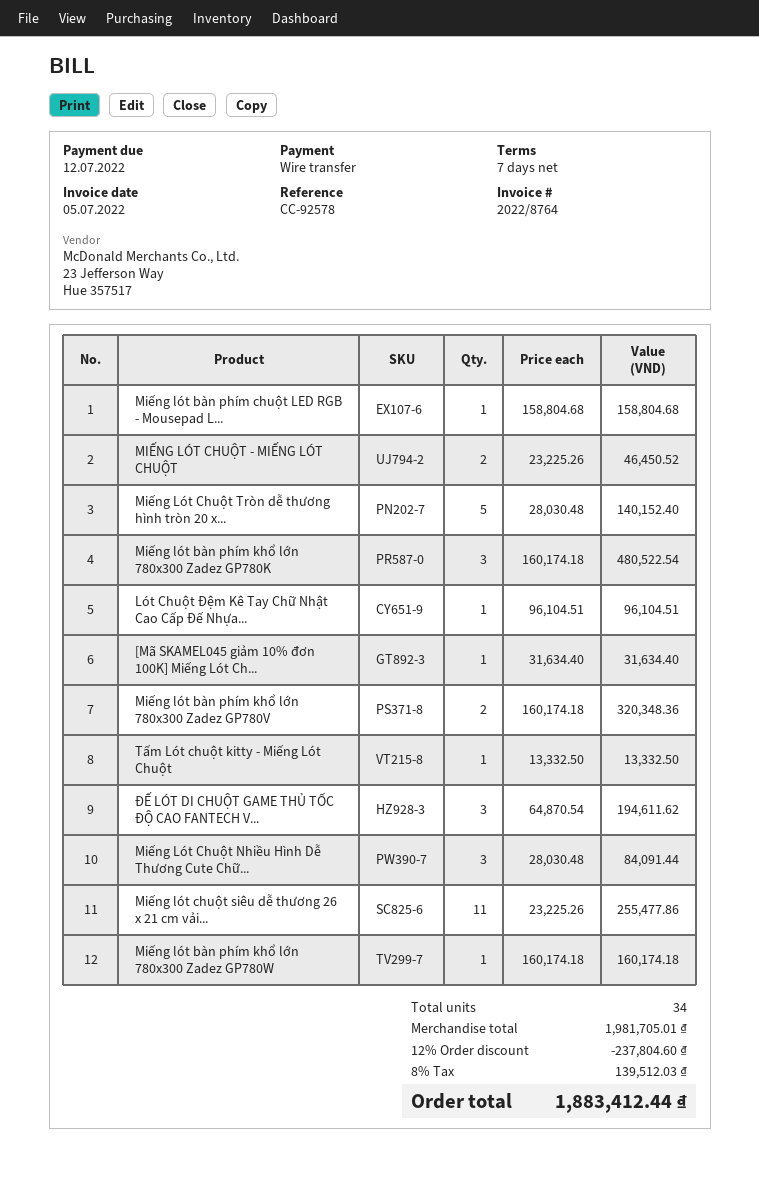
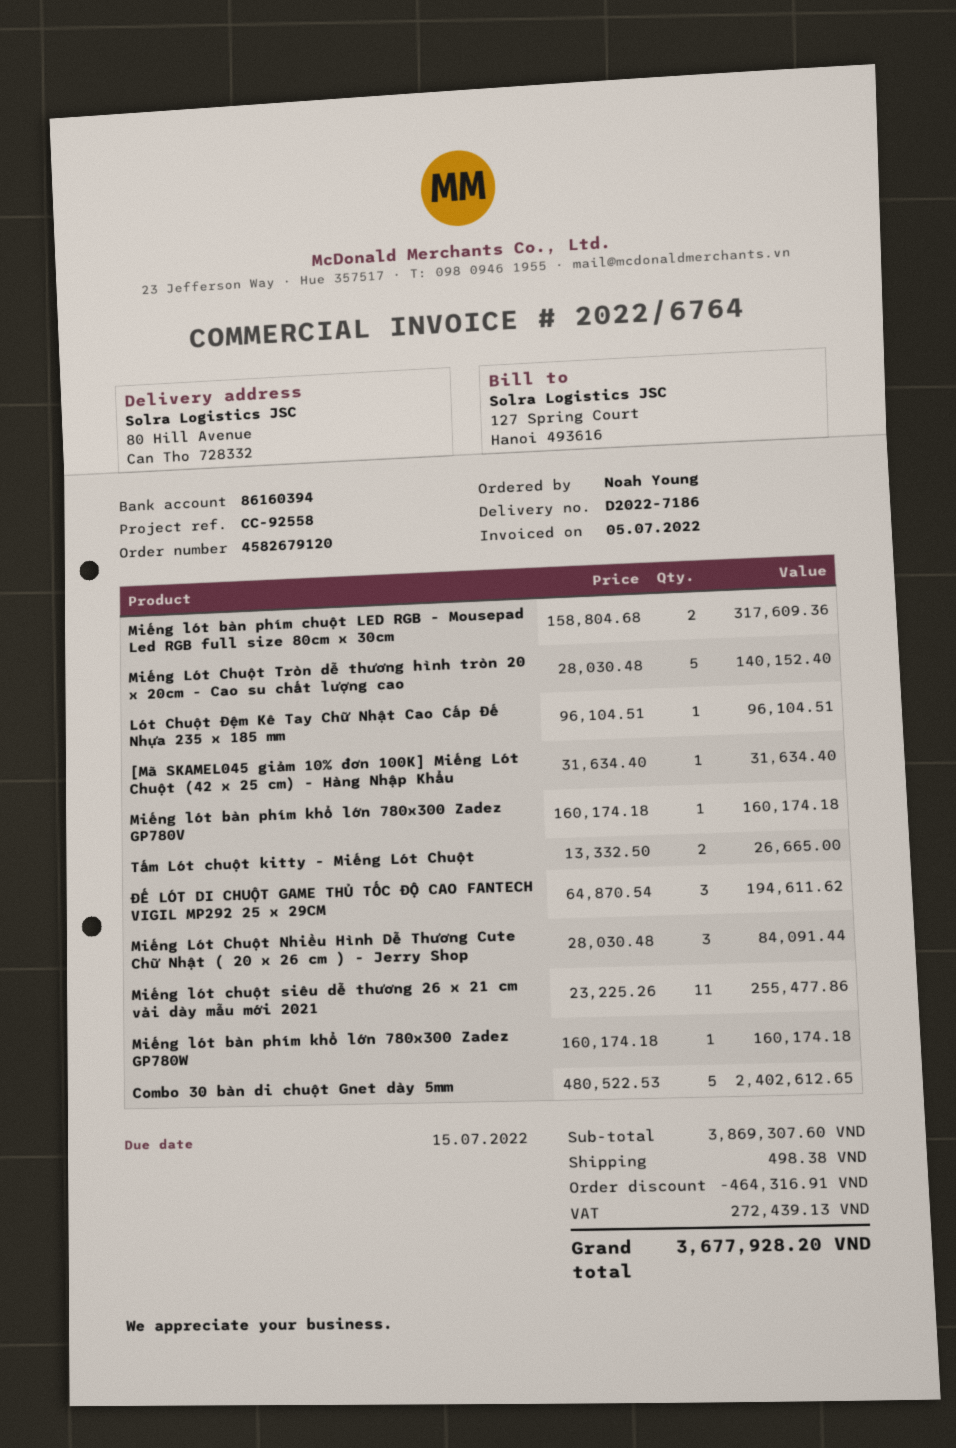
invoice number: 2022/8764 -> 2022/6764
due date: 2022-07-12 -> 2022-07-15
reference: CC-92578 -> CC-92558
Miếng lót bàn phím chuột LED RGB - Mousepad L...: 1 x 158804.68 = 158804.68 -> 2 x 158804.68 = 317609.36
MIẾNG LÓT CHUỘT - MIẾNG LÓT CHUỘT: 2 x 23225.26 = 46450.52 -> none
Miếng lót bàn phím khổ lớn 780x300 Zadez GP780K: 3 x 160174.18 = 480522.54 -> none
Miếng lót bàn phím khổ lớn 780x300 Zadez GP780V: 2 x 160174.18 = 320348.36 -> 1 x 160174.18 = 160174.18
Tấm Lót chuột kitty - Miếng Lót Chuột: 1 x 13332.50 = 13332.50 -> 2 x 13332.50 = 26665.00
Combo 30 bàn di chuột Gnet dày 5mm: none -> 5 x 480522.53 = 2402612.65
subtotal: 1981705.01 -> 3869307.60
discount: 237804.60 -> 464316.91
shipping: none -> 498.38
tax: 139512.03 -> 272439.13
total: 1883412.44 -> 3677928.20

